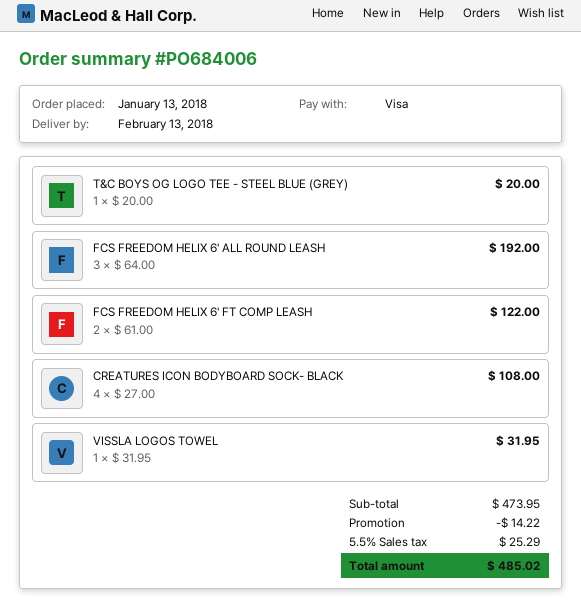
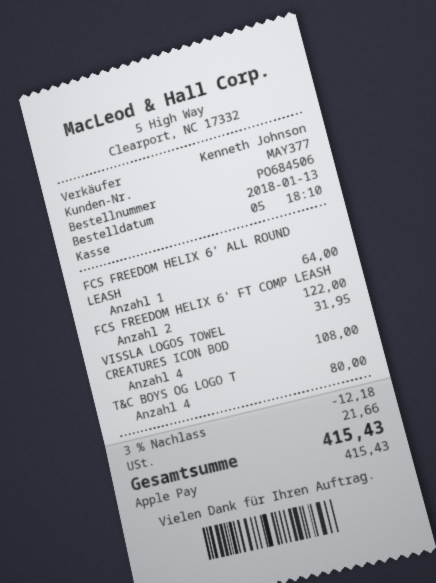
order number: PO684006 -> PO684506
payment method: Visa -> Apple Pay
T&C BOYS OG LOGO TEE - STEEL BLUE (GREY): 1 for 20.00 -> 4 for 80.00
FCS FREEDOM HELIX 6' ALL ROUND LEASH: 3 for 192.00 -> 1 for 64.00
discount: 14.22 -> 12.18
tax: 25.29 -> 21.66
total: 485.02 -> 415.43

